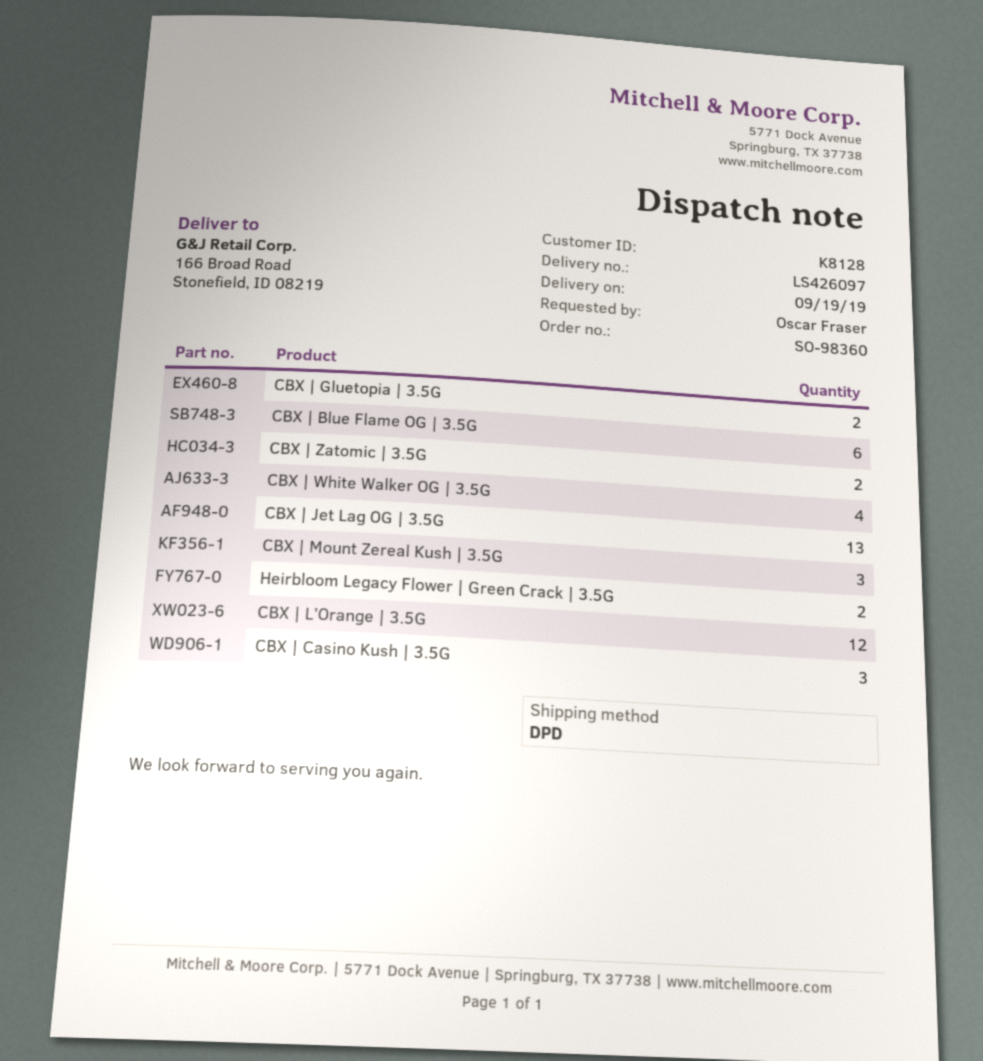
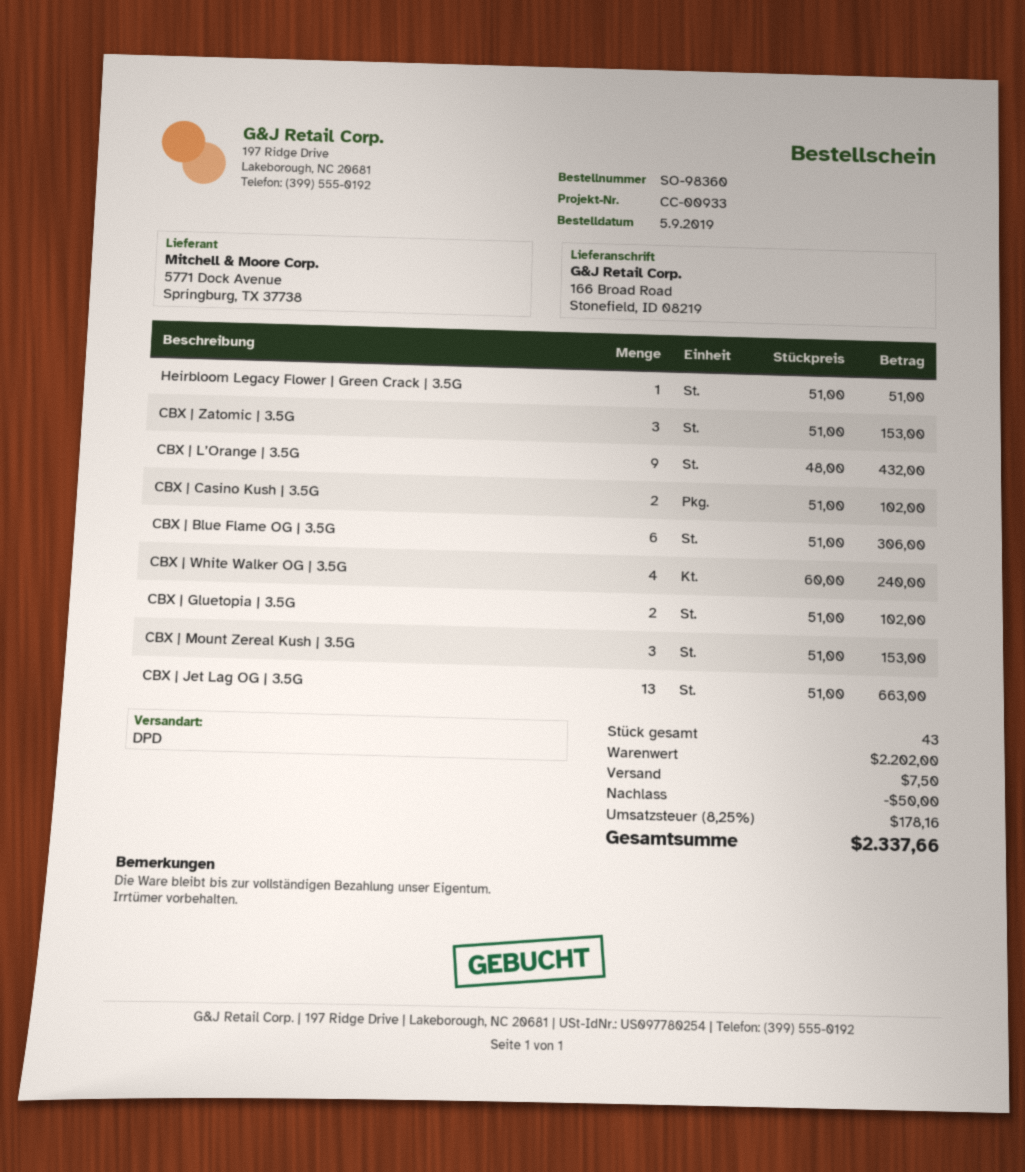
CBX | Zatomic | 3.5G: 2 -> 3
Heirbloom Legacy Flower | Green Crack | 3.5G: 2 -> 1
CBX | L’Orange | 3.5G: 12 -> 9
CBX | Casino Kush | 3.5G: 3 -> 2

